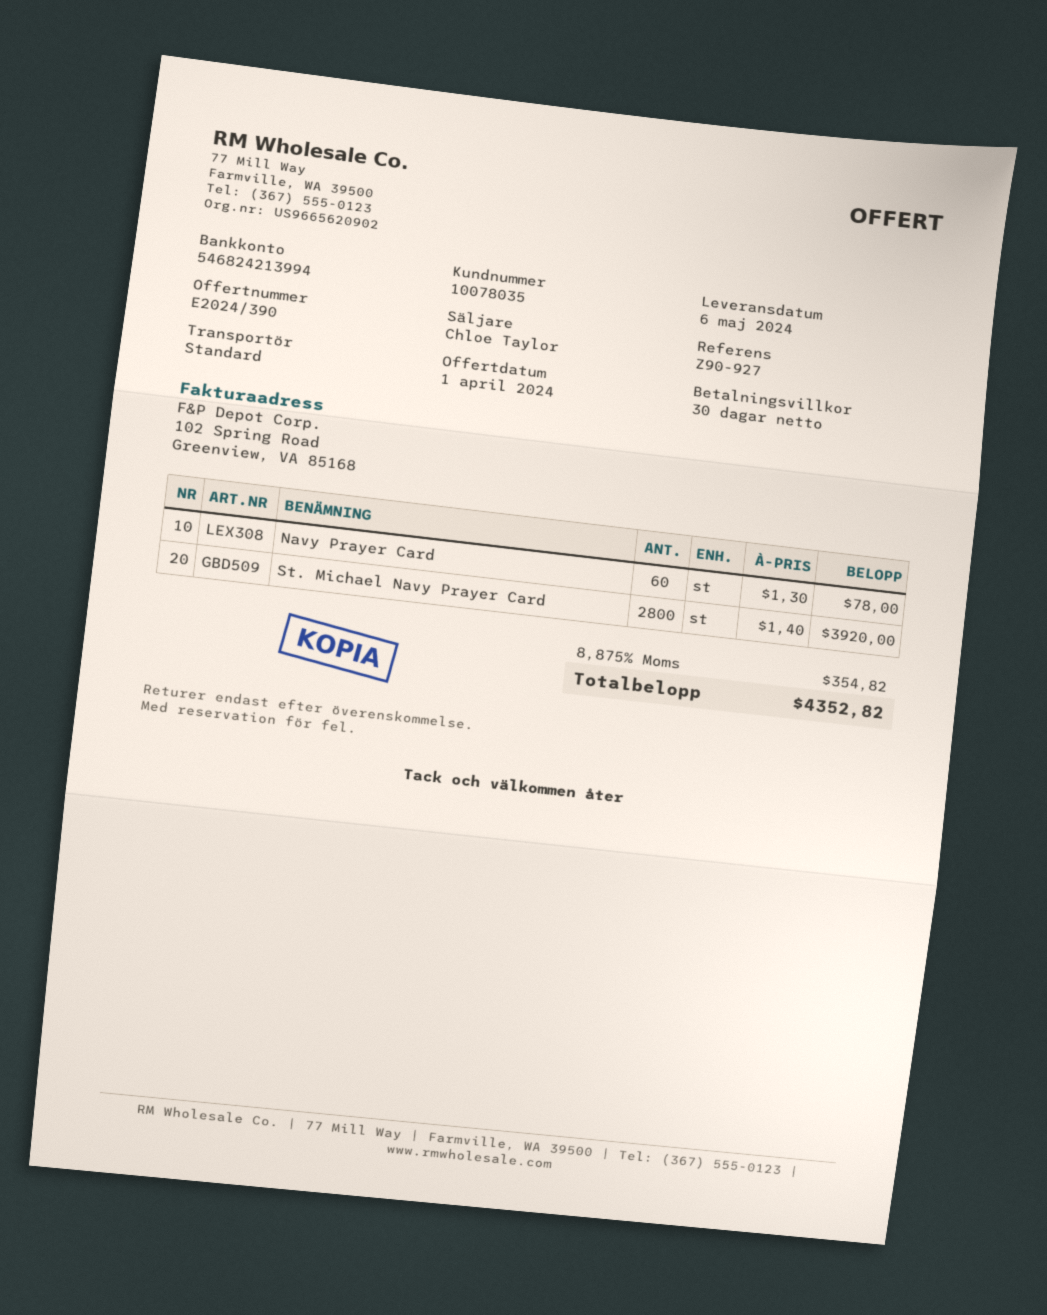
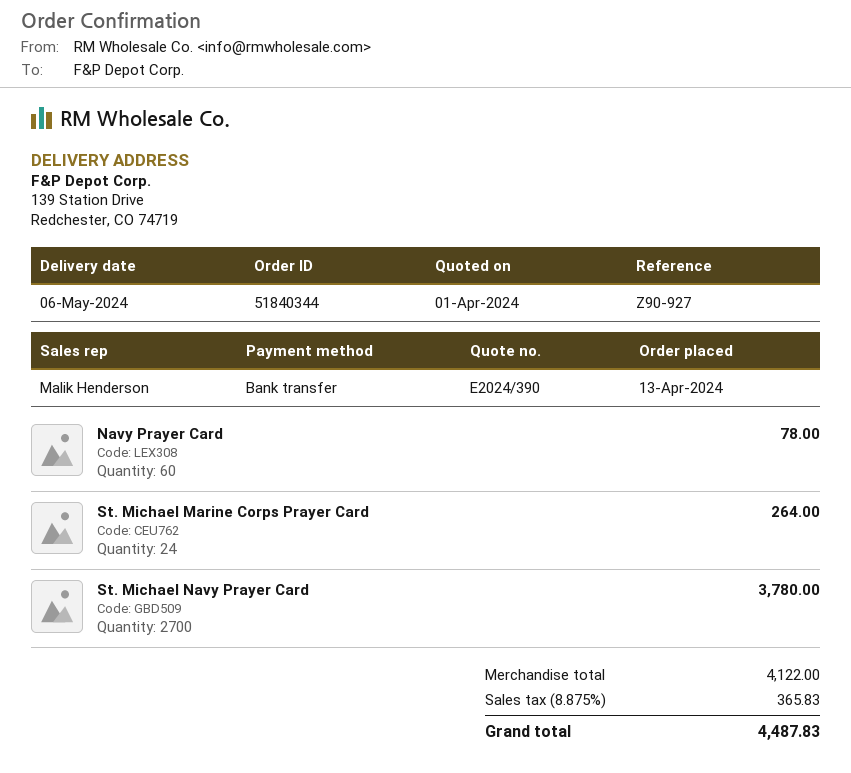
sales rep: Chloe Taylor -> Malik Henderson
St. Michael Navy Prayer Card: 2800 for 3920.00 -> 2700 for 3780.00
St. Michael Marine Corps Prayer Card: none -> 24 for 264.00
tax: 8.875% = 354.82 -> 8.875% = 365.83
total: 4352.82 -> 4487.83

